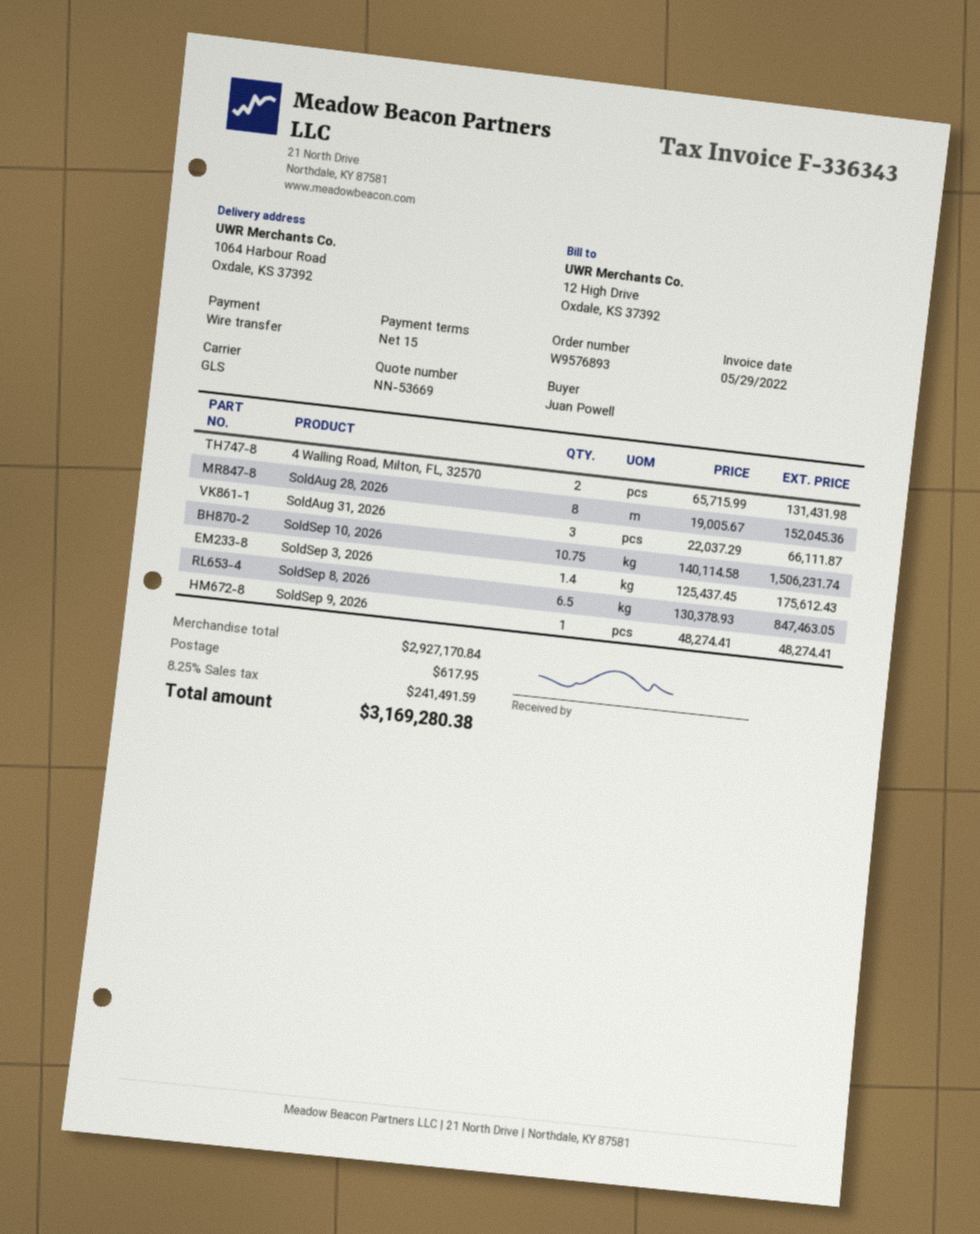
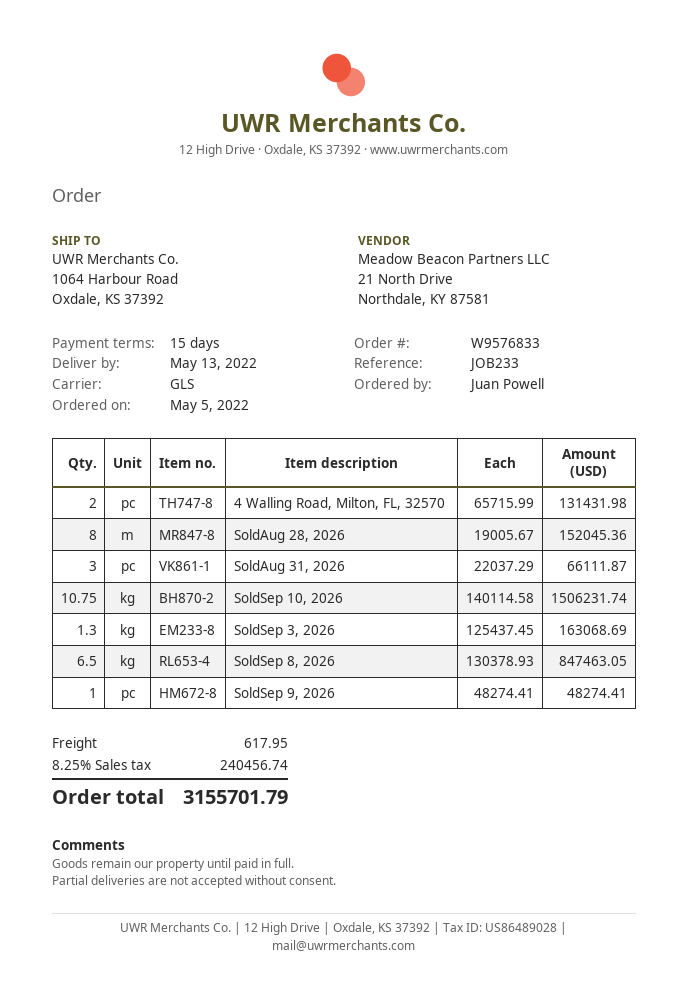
order number: W9576893 -> W9576833
SoldSep 3, 2026: 1.4 x 125437.45 = 175612.43 -> 1.3 x 125437.45 = 163068.69
tax: 8.25% = 241491.59 -> 8.25% = 240456.74
total: 3169280.38 -> 3155701.79

